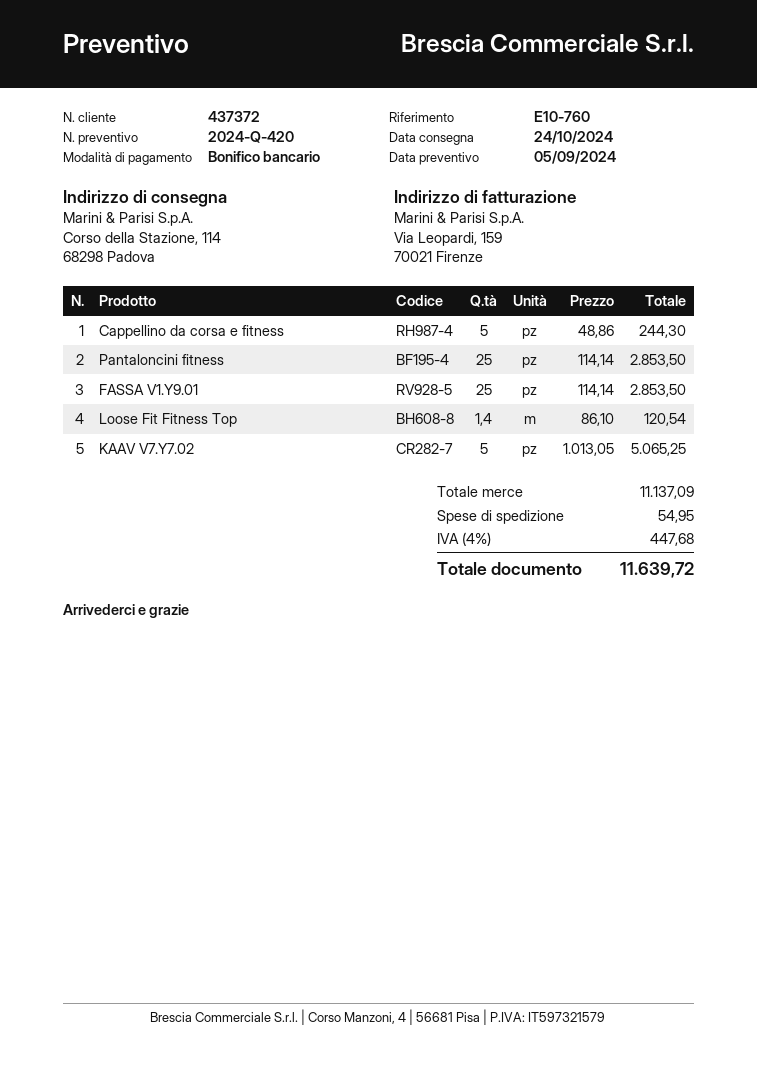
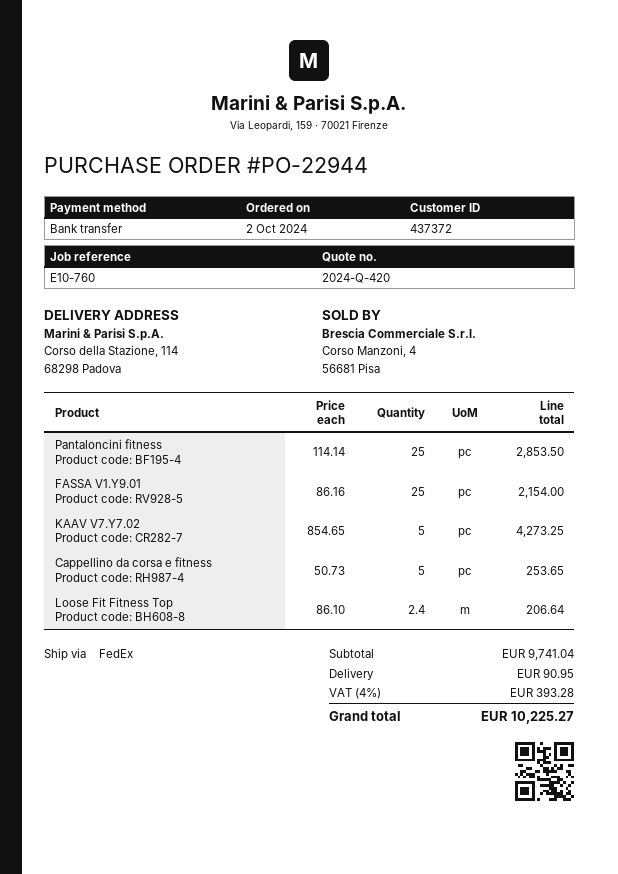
Cappellino da corsa e fitness: 5 x 48.86 = 244.30 -> 5 x 50.73 = 253.65
FASSA V1.Y9.01: 25 x 114.14 = 2853.50 -> 25 x 86.16 = 2154.00
Loose Fit Fitness Top: 1.4 x 86.10 = 120.54 -> 2.4 x 86.10 = 206.64
KAAV V7.Y7.02: 5 x 1013.05 = 5065.25 -> 5 x 854.65 = 4273.25
subtotal: 11137.09 -> 9741.04
shipping: 54.95 -> 90.95
tax: 4% = 447.68 -> 4% = 393.28
total: 11639.72 -> 10225.27

